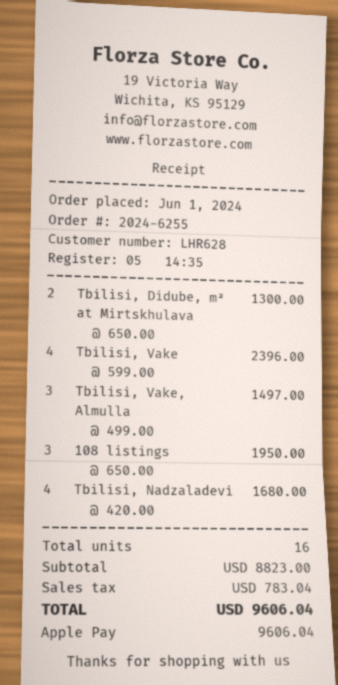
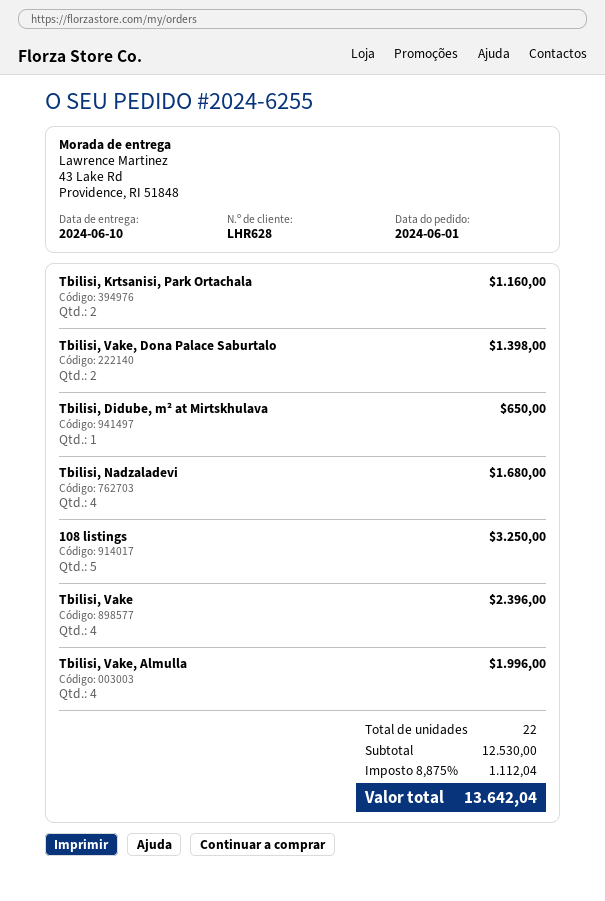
Tbilisi, Didube, m² at Mirtskhulava: 2 for 1300.00 -> 1 for 650.00
Tbilisi, Vake, Almulla: 3 for 1497.00 -> 4 for 1996.00
108 listings: 3 for 1950.00 -> 5 for 3250.00
Tbilisi, Krtsanisi, Park Ortachala: none -> 2 for 1160.00
Tbilisi, Vake, Dona Palace Saburtalo: none -> 2 for 1398.00
total quantity: 16 -> 22
subtotal: 8823.00 -> 12530.00
tax: 783.04 -> 1112.04
total: 9606.04 -> 13642.04

